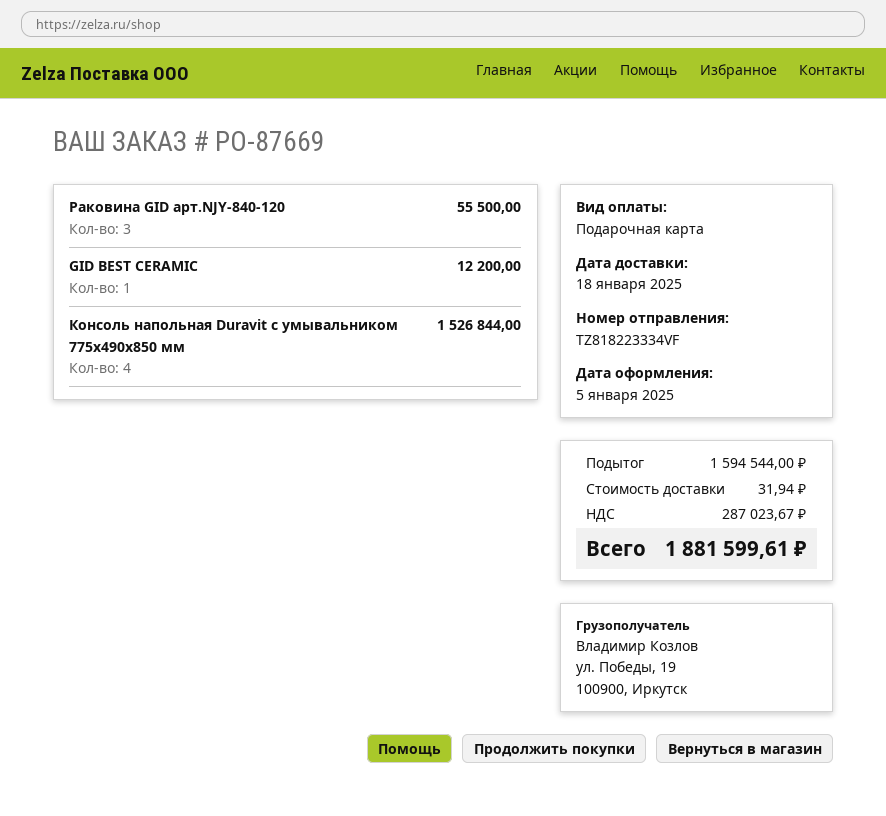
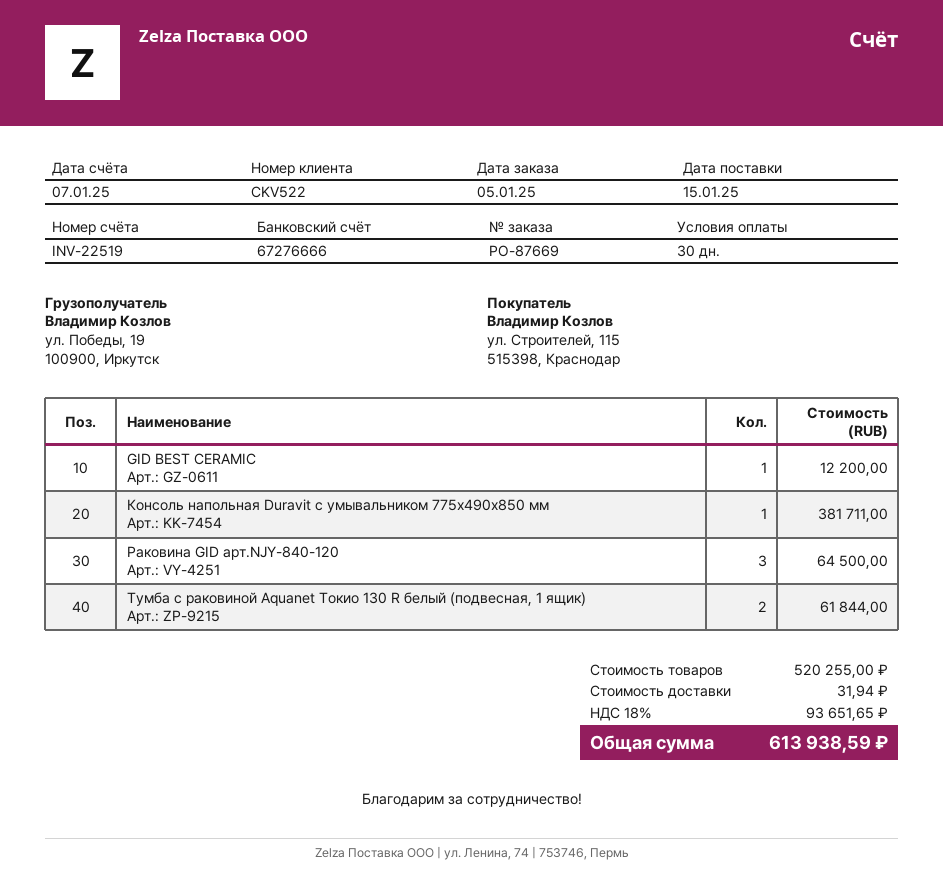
delivery date: 2025-01-18 -> 2025-01-15
Раковина GID арт.NJY-840-120: 3 for 55500.00 -> 3 for 64500.00
Консоль напольная Duravit с умывальником 775х490х850 мм: 4 for 1526844.00 -> 1 for 381711.00
Тумба с раковиной Aquanet Токио 130 R белый (подвесная, 1 ящик): none -> 2 for 61844.00
subtotal: 1594544.00 -> 520255.00
tax: 287023.67 -> 93651.65
total: 1881599.61 -> 613938.59

